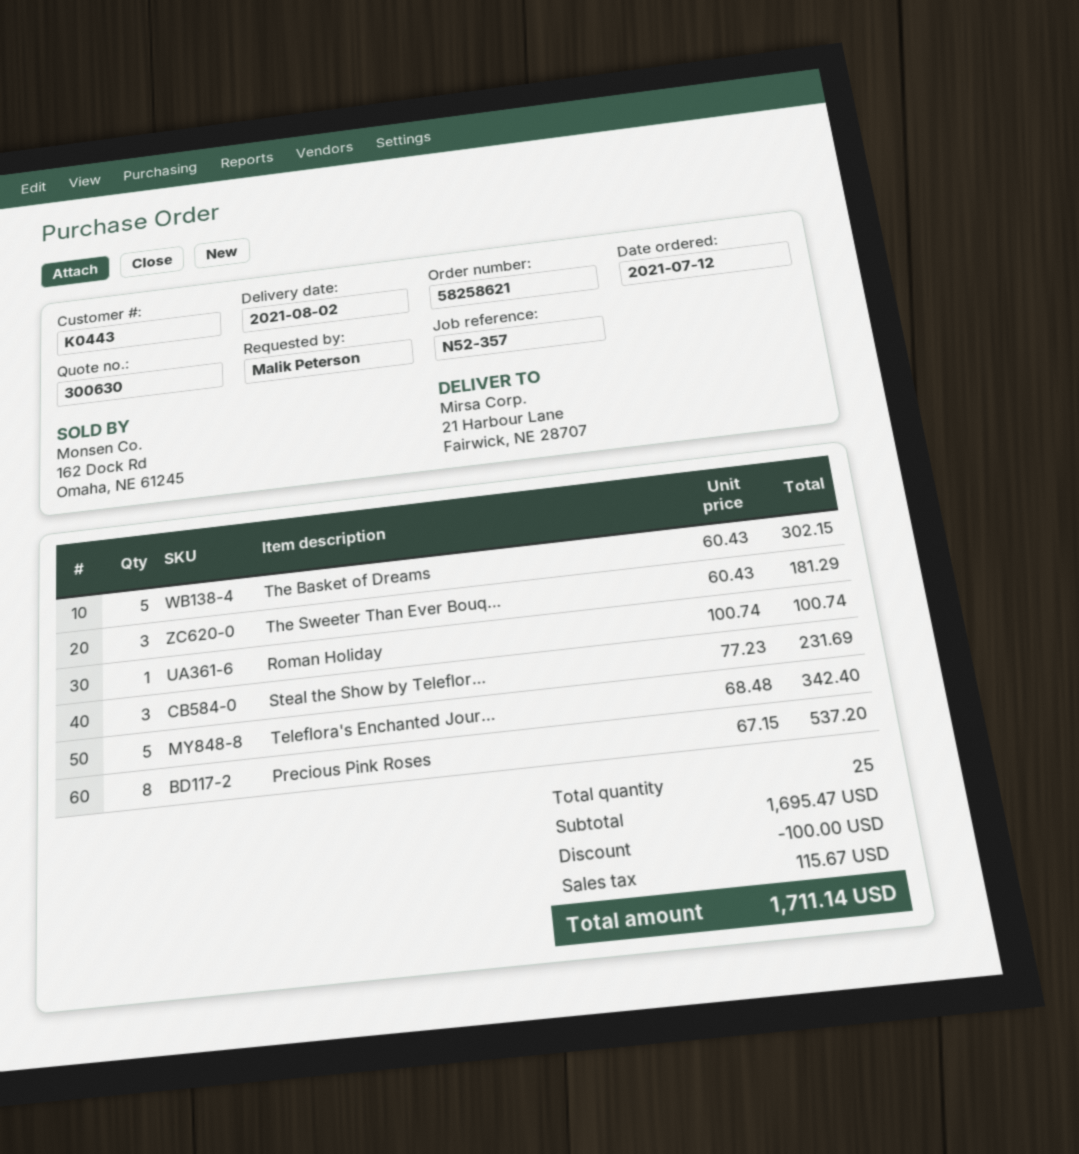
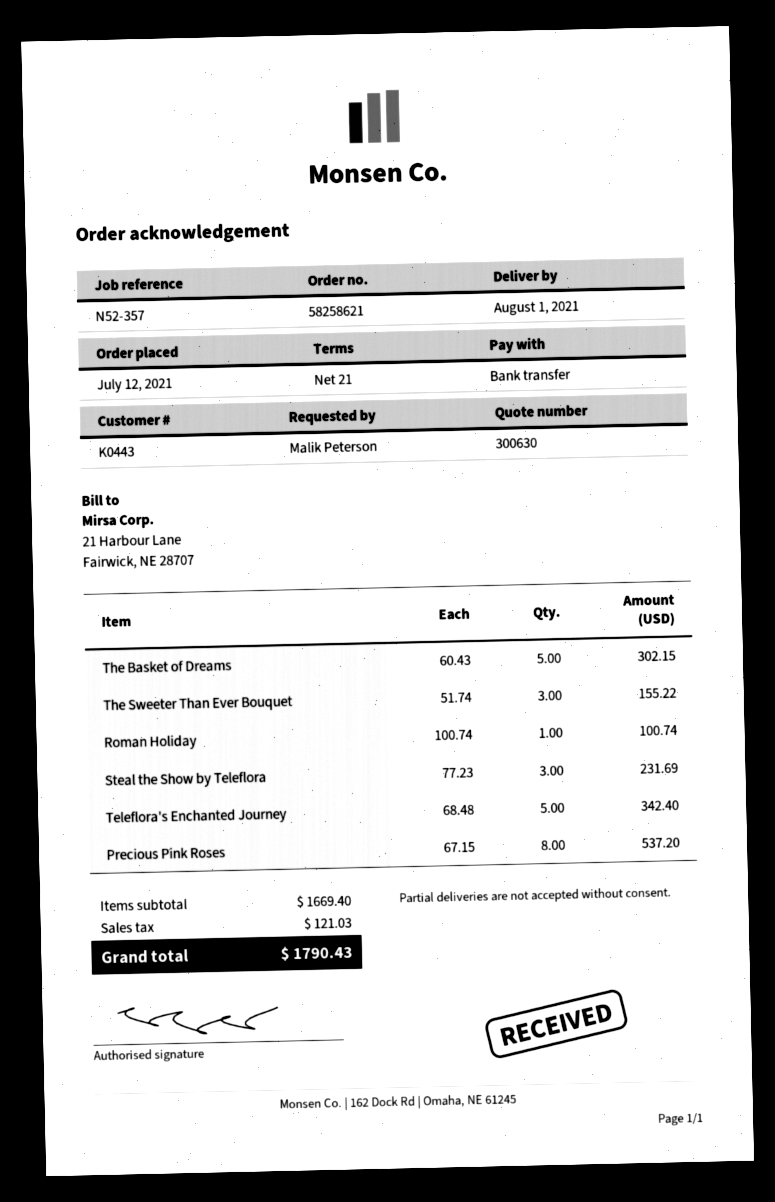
delivery date: 2021-08-02 -> 2021-08-01
The Sweeter Than Ever Bouq...: 3 x 60.43 = 181.29 -> 3 x 51.74 = 155.22
subtotal: 1695.47 -> 1669.40
discount: 100.00 -> none
tax: 115.67 -> 121.03
total: 1711.14 -> 1790.43

